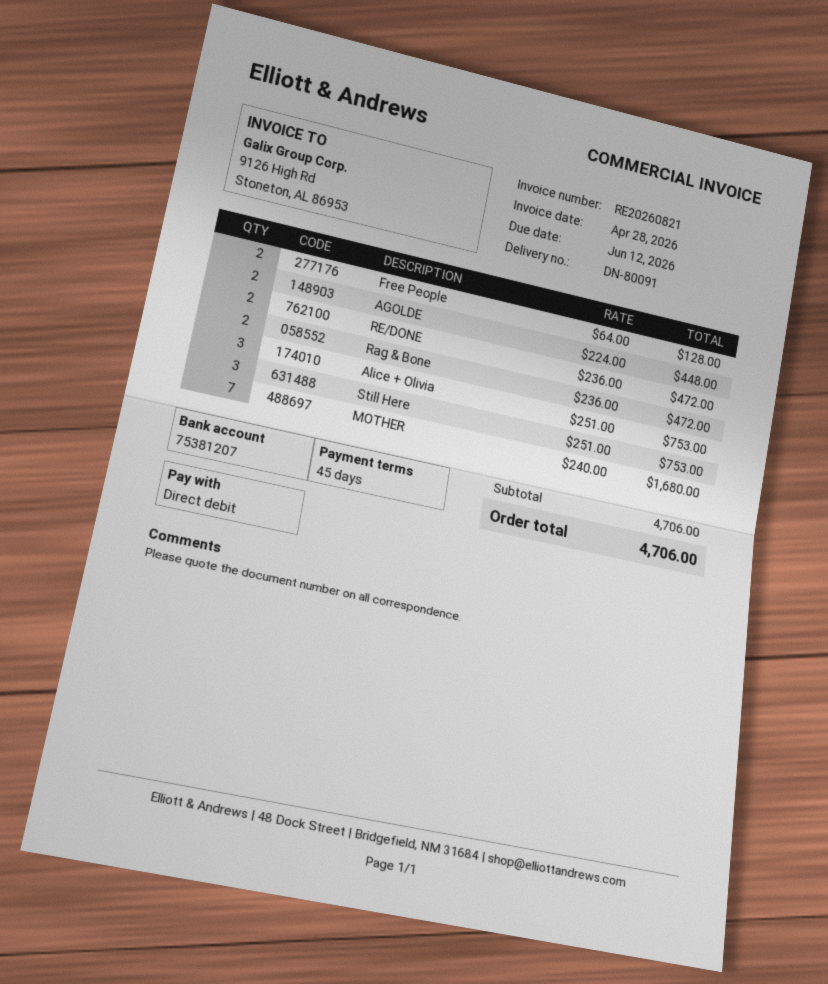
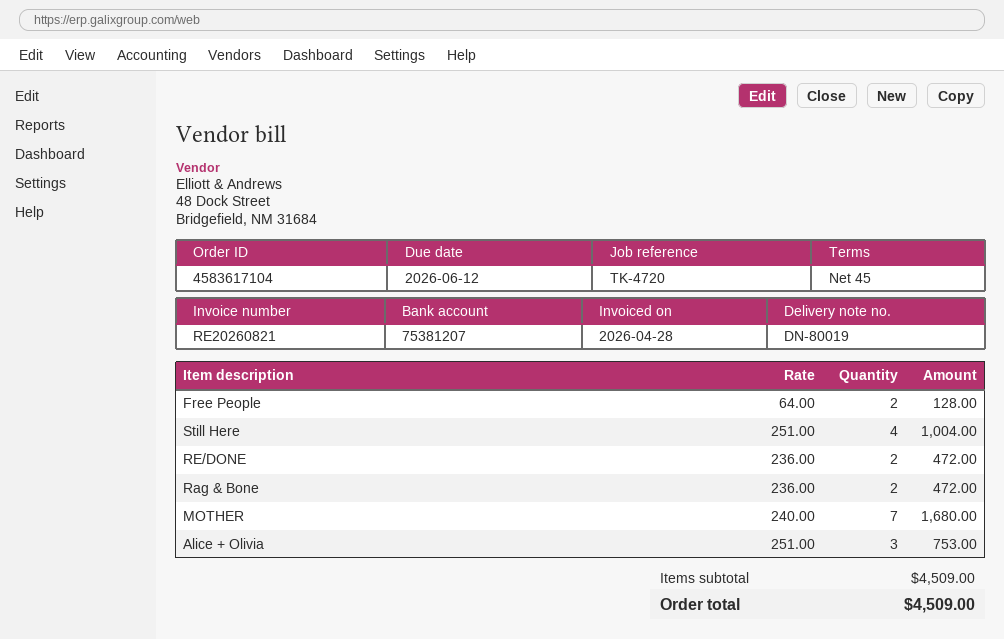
delivery note number: DN-80091 -> DN-80019
AGOLDE: 2 x 224.00 = 448.00 -> none
Still Here: 3 x 251.00 = 753.00 -> 4 x 251.00 = 1004.00
subtotal: 4706.00 -> 4509.00
total: 4706.00 -> 4509.00

